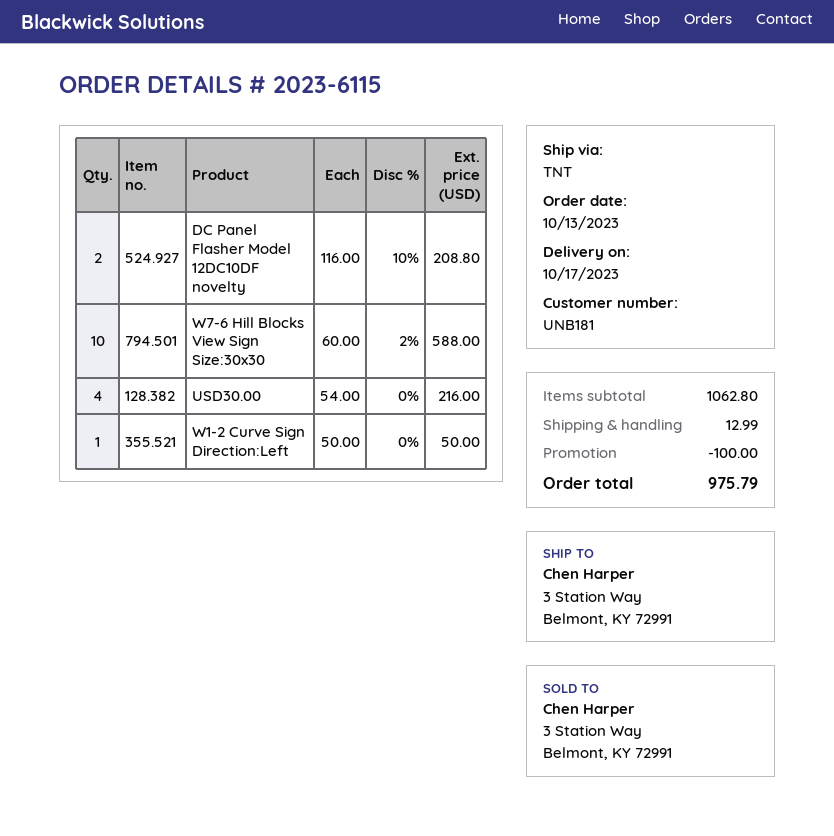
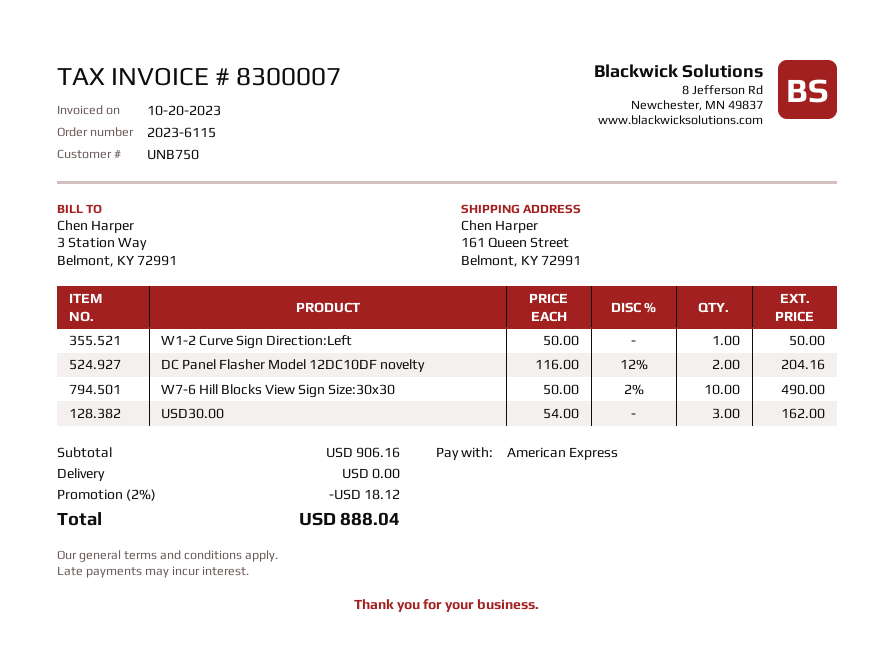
customer number: UNB181 -> UNB750
ship to: 3 Station Way, Belmont, KY 72991 -> 161 Queen Street, Belmont, KY 72991
DC Panel Flasher Model 12DC10DF novelty: 2 x 116.00 - 10% = 208.80 -> 2 x 116.00 - 12% = 204.16
W7-6 Hill Blocks View Sign Size:30x30: 10 x 60.00 - 2% = 588.00 -> 10 x 50.00 - 2% = 490.00
USD30.00: 4 x 54.00 = 216.00 -> 3 x 54.00 = 162.00
subtotal: 1062.80 -> 906.16
discount: 100.00 -> 18.12
shipping: 12.99 -> 0.00
total: 975.79 -> 888.04

